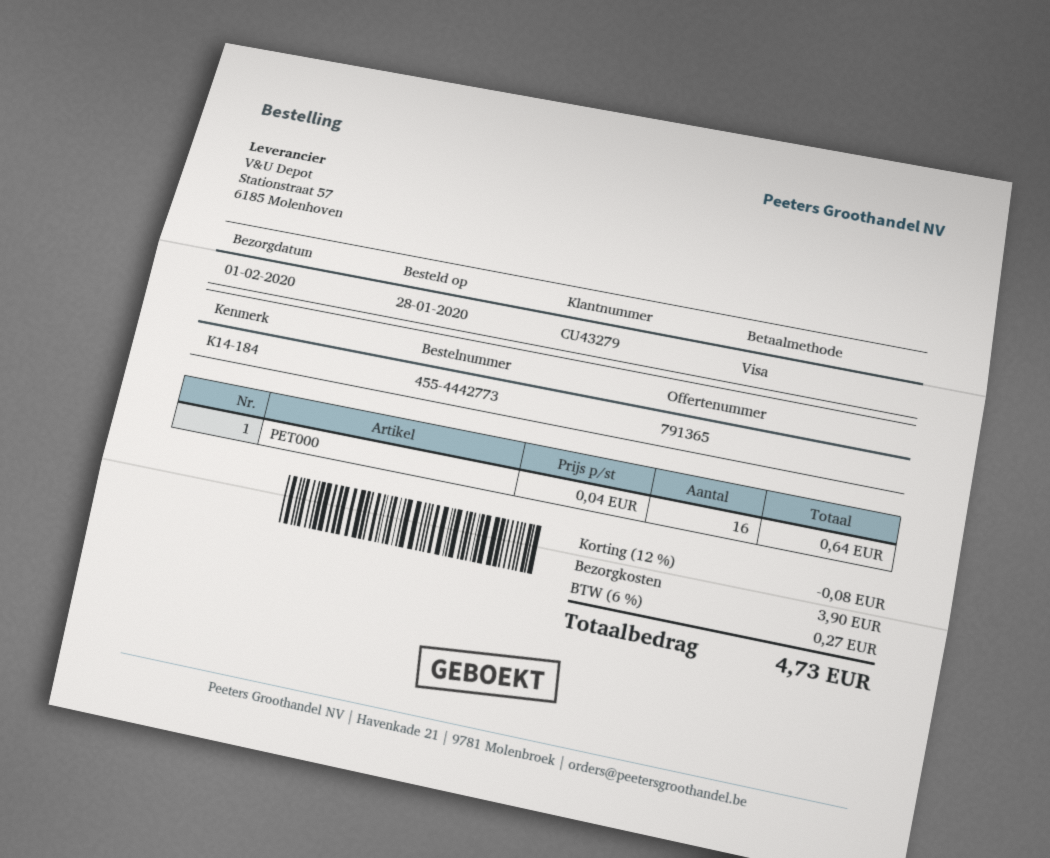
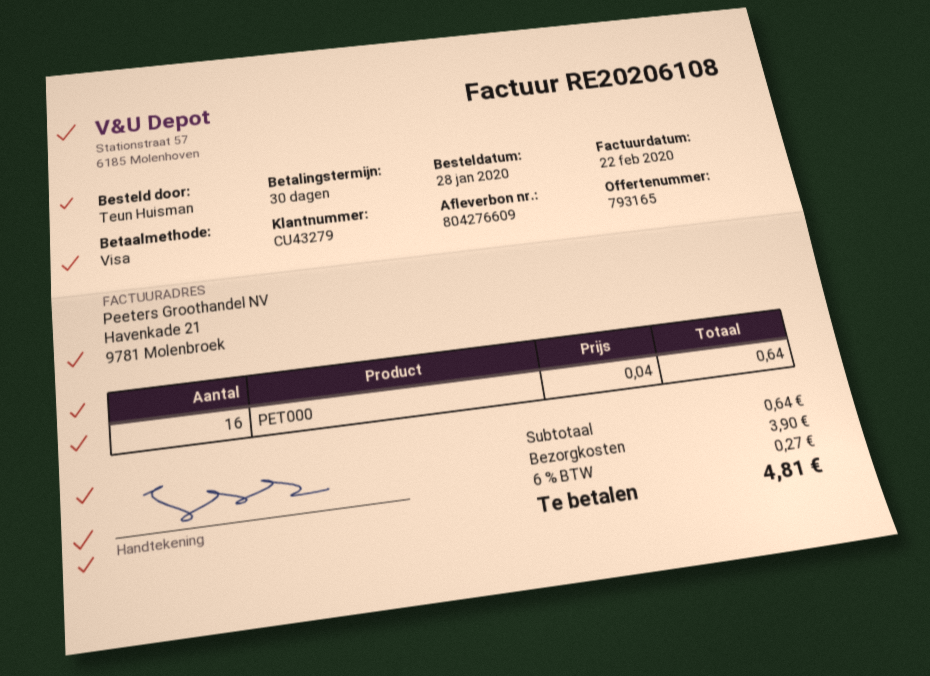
quote number: 791365 -> 793165
discount: 12% = 0.08 -> none
total: 4.73 -> 4.81

